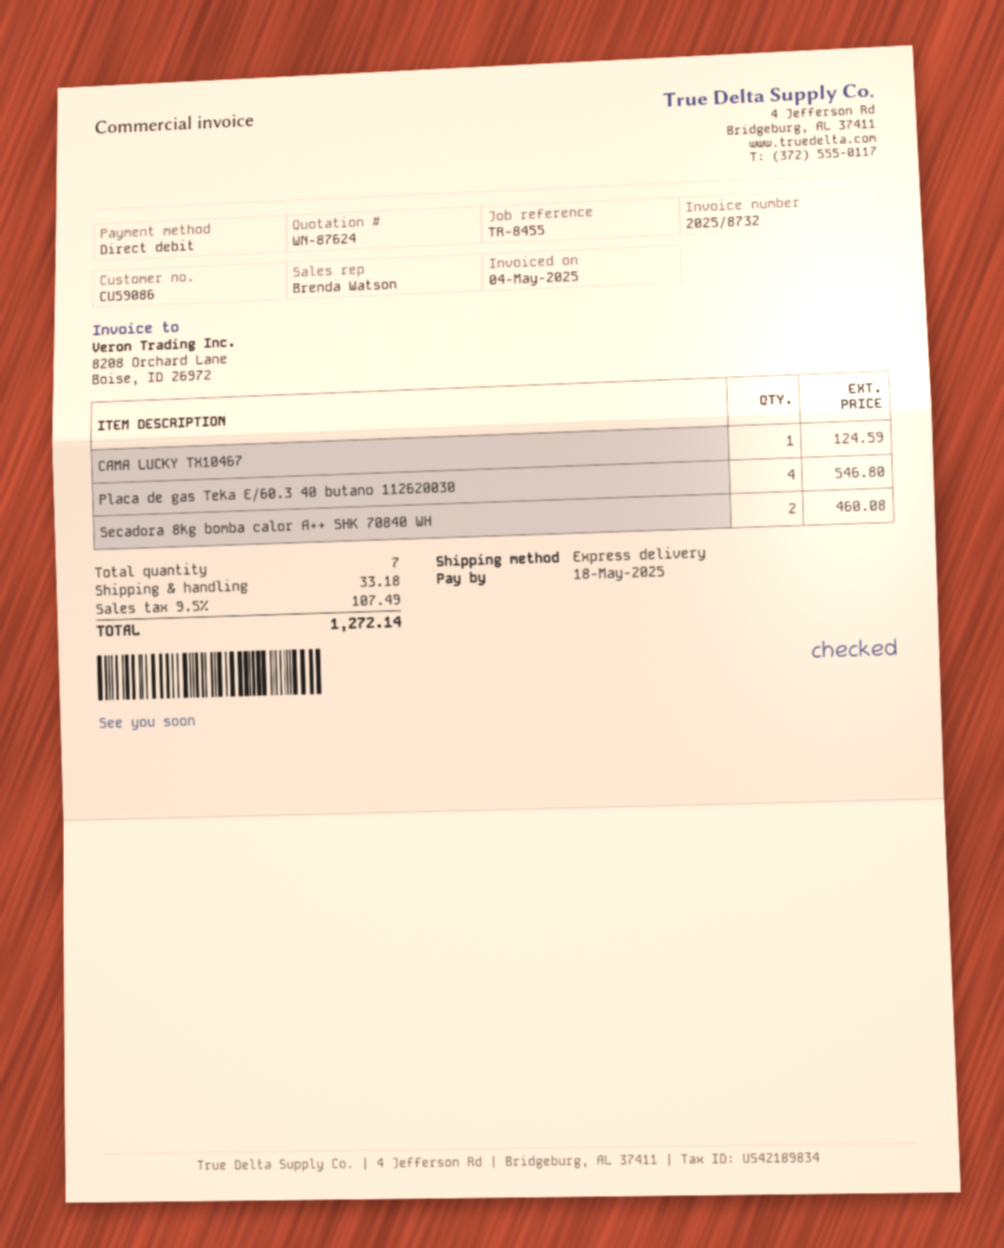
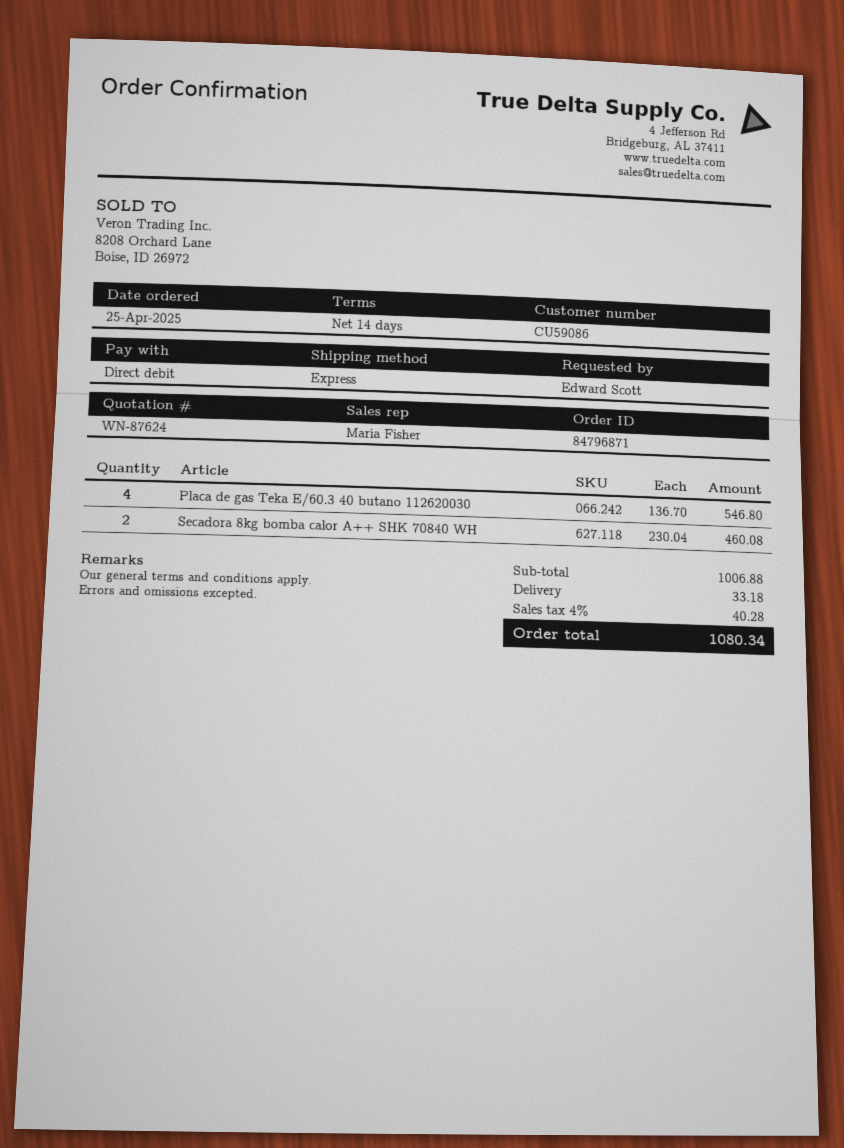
sales rep: Brenda Watson -> Maria Fisher
CAMA LUCKY TX10467: 1 for 124.59 -> none
tax: 9.5% = 107.49 -> 4% = 40.28
total: 1272.14 -> 1080.34

